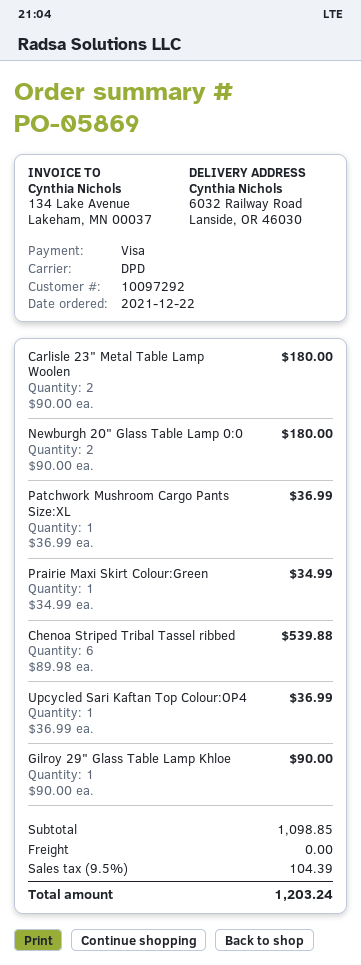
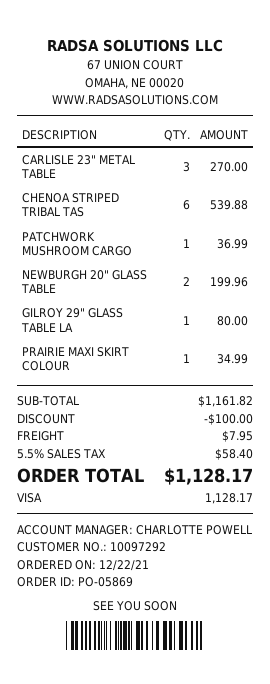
Carlisle 23" Metal Table Lamp Woolen: 2 for 180.00 -> 3 for 270.00
Newburgh 20" Glass Table Lamp 0:0: 2 for 180.00 -> 2 for 199.96
Upcycled Sari Kaftan Top Colour:OP4: 1 for 36.99 -> none
Gilroy 29" Glass Table Lamp Khloe: 1 for 90.00 -> 1 for 80.00
subtotal: 1098.85 -> 1161.82
discount: none -> 100.00
shipping: 0.00 -> 7.95
tax: 9.5% = 104.39 -> 5.5% = 58.40
total: 1203.24 -> 1128.17

